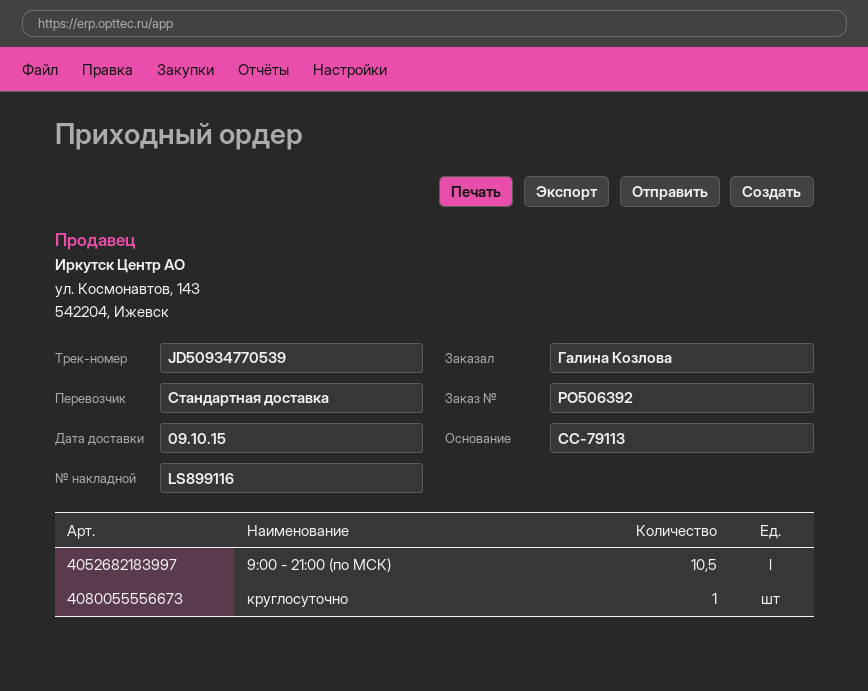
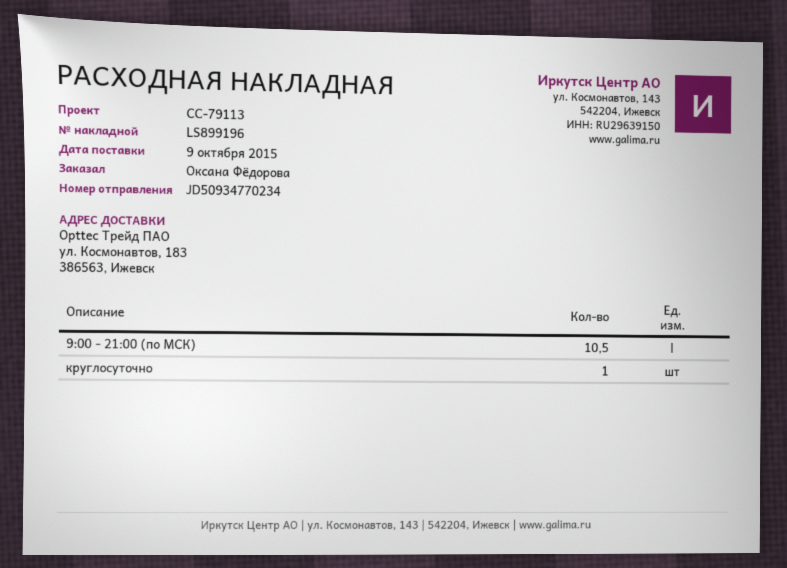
delivery note number: LS899116 -> LS899196
ordered by: Галина Козлова -> Оксана Фёдорова
tracking number: JD50934770539 -> JD50934770234

